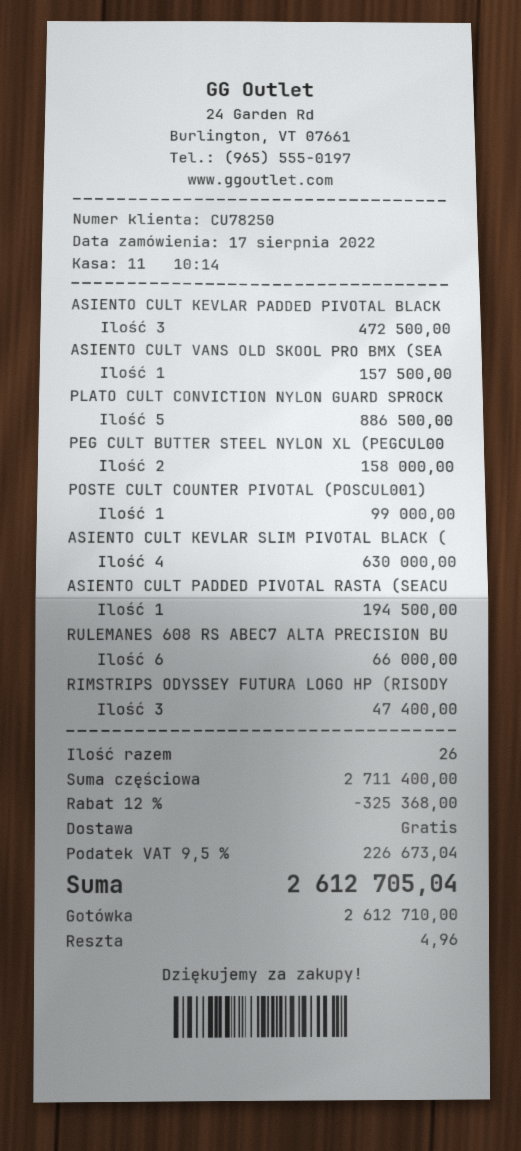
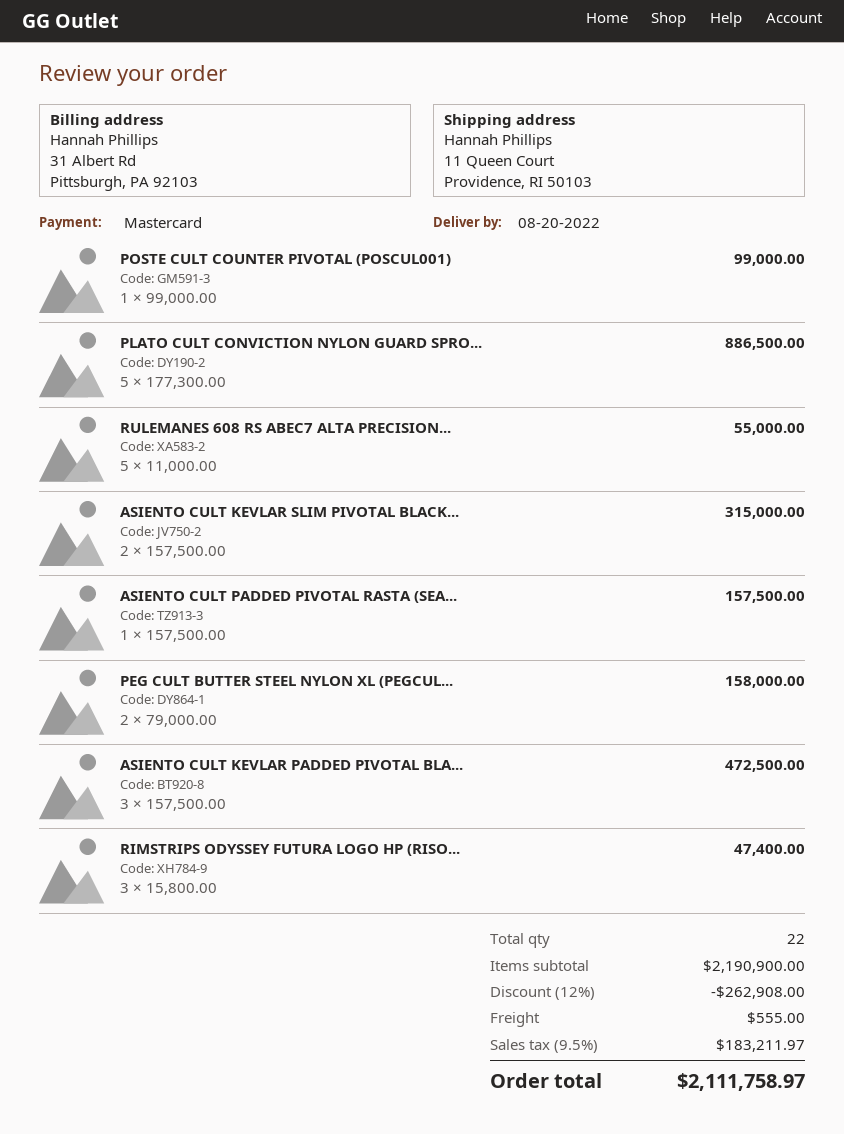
payment method: cash -> Mastercard
ASIENTO CULT VANS OLD SKOOL PRO BMX (SEA: 1 for 157500.00 -> none
ASIENTO CULT KEVLAR SLIM PIVOTAL BLACK (: 4 for 630000.00 -> 2 for 315000.00
ASIENTO CULT PADDED PIVOTAL RASTA (SEACU: 1 for 194500.00 -> 1 for 157500.00
RULEMANES 608 RS ABEC7 ALTA PRECISION BU: 6 for 66000.00 -> 5 for 55000.00
total quantity: 26 -> 22
subtotal: 2711400.00 -> 2190900.00
discount: 12% = 325368.00 -> 12% = 262908.00
shipping: 0.00 -> 555.00
tax: 9.5% = 226673.04 -> 9.5% = 183211.97
total: 2612705.04 -> 2111758.97

